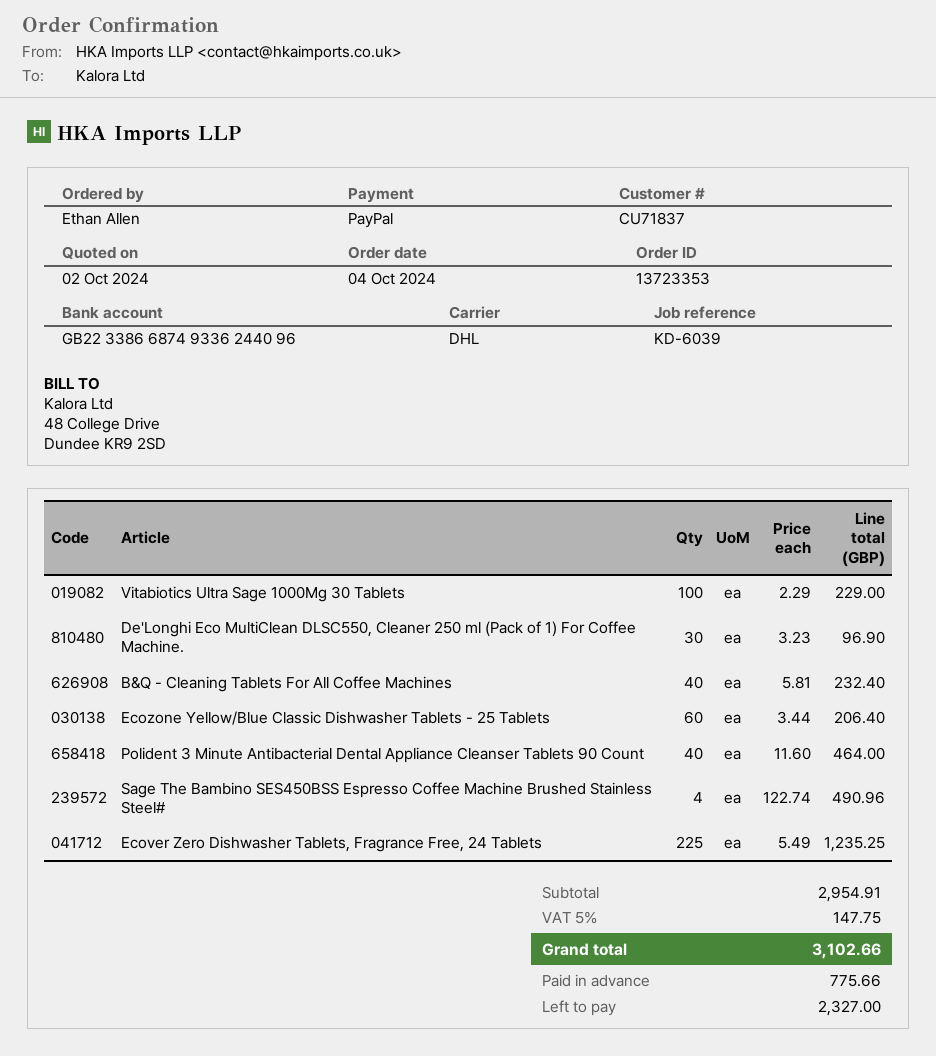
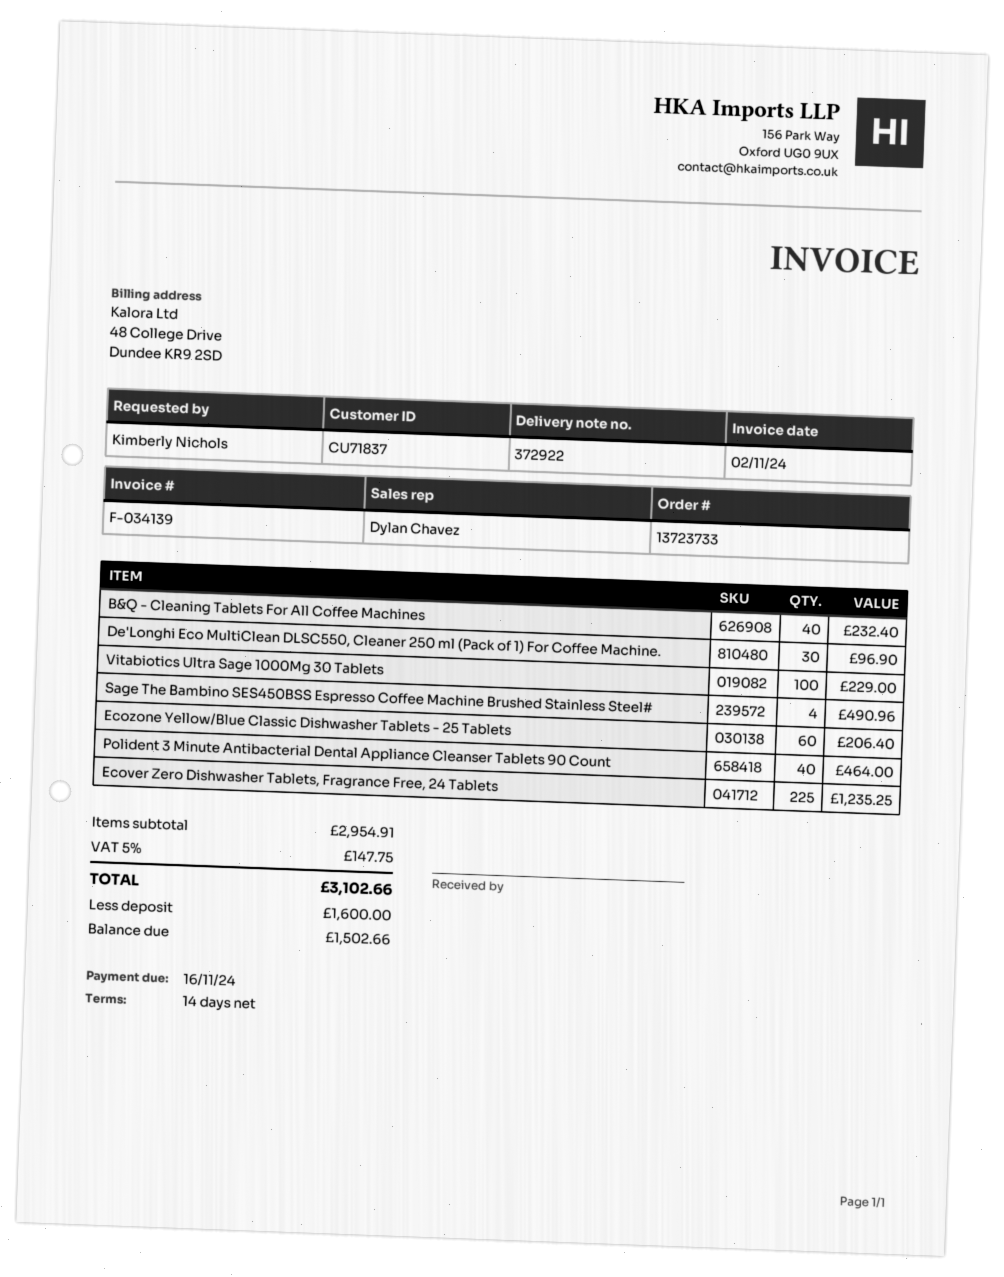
order number: 13723353 -> 13723733
ordered by: Ethan Allen -> Kimberly Nichols
deposit: 775.66 -> 1600.00
balance: 2327.00 -> 1502.66

